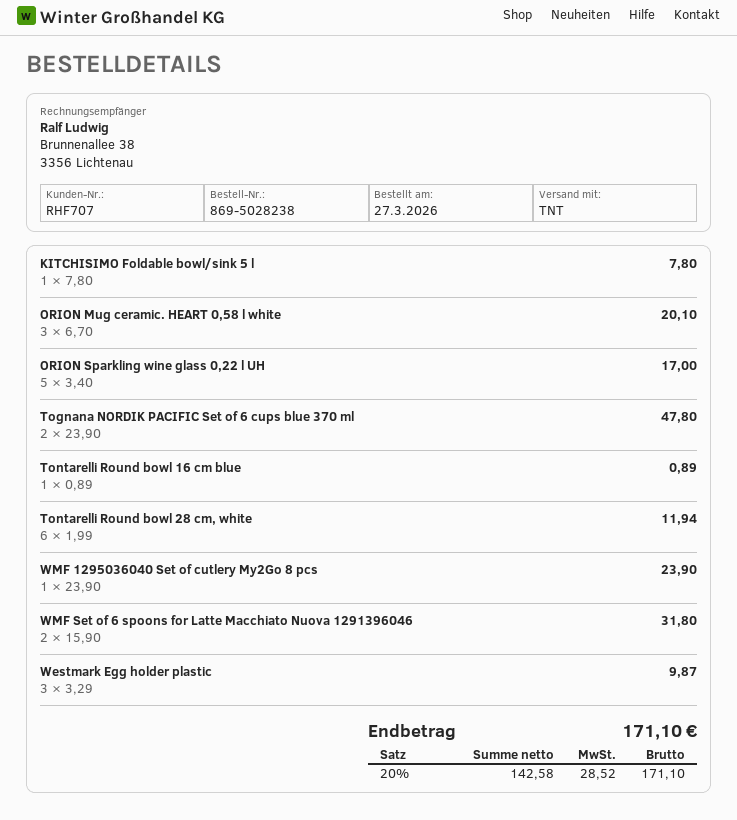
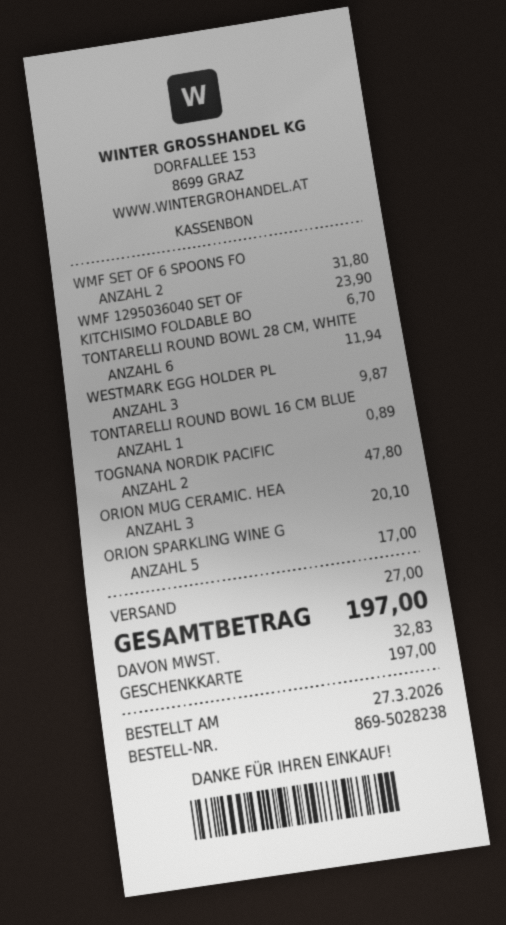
KITCHISIMO Foldable bowl/sink 5 l: 1 for 7.80 -> 1 for 6.70
shipping: none -> 27.00
tax: 28.52 -> 32.83
total: 171.10 -> 197.00

